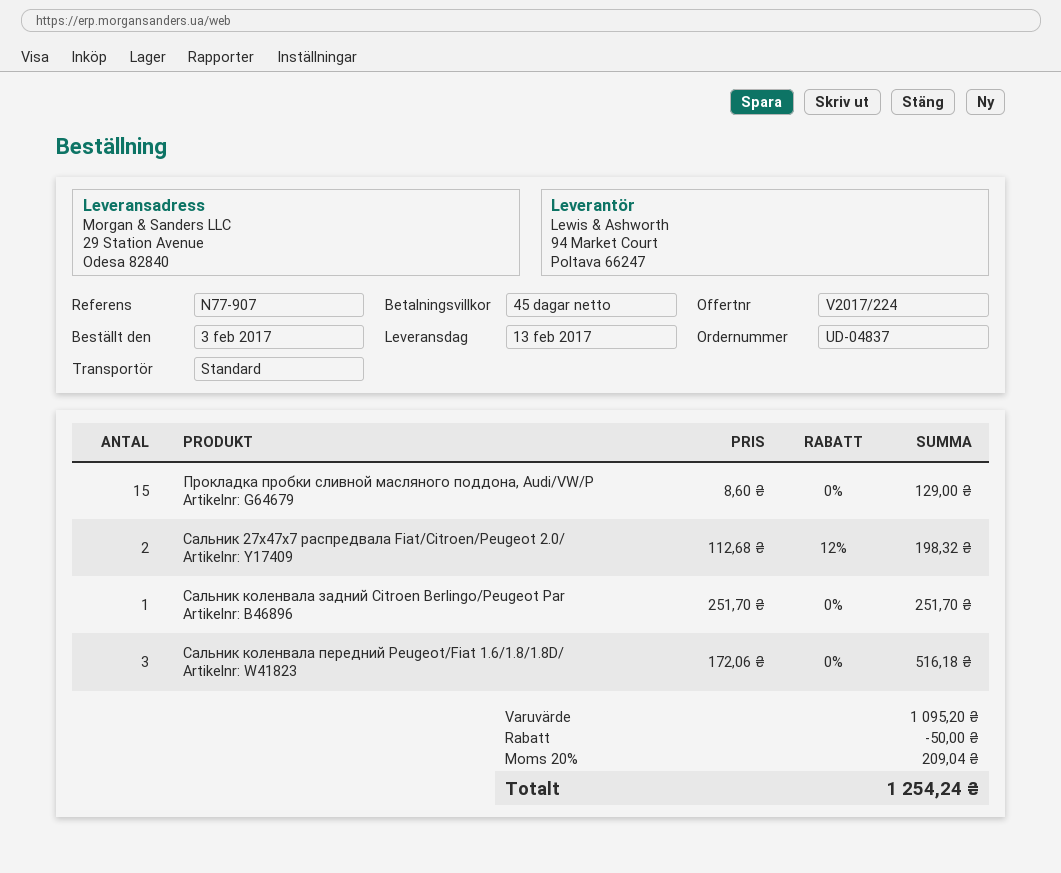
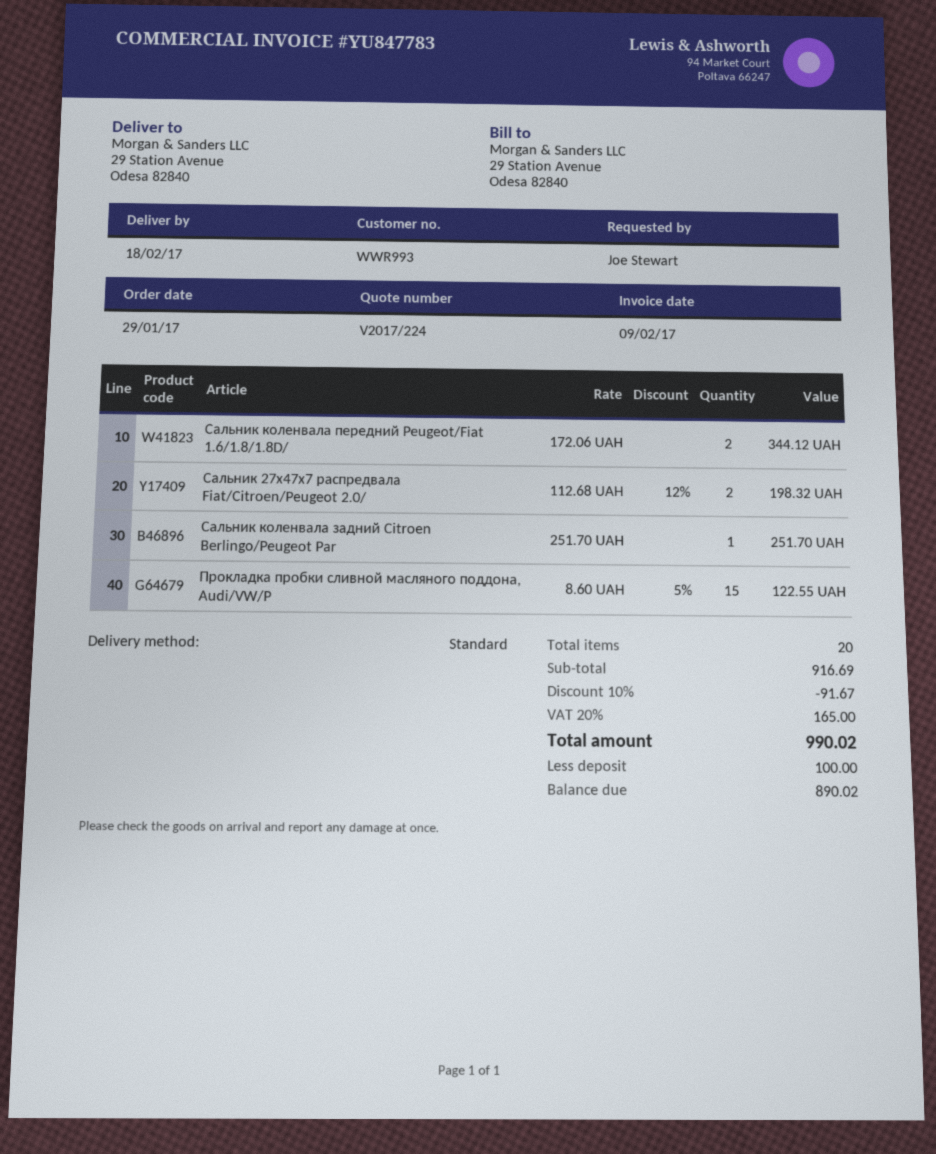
order date: 2017-02-03 -> 2017-01-29
delivery date: 2017-02-13 -> 2017-02-18
Прокладка пробки сливной масляного поддона, Audi/VW/P: 15 x 8.60 = 129.00 -> 15 x 8.60 - 5% = 122.55
Сальник коленвала передний Peugeot/Fiat 1.6/1.8/1.8D/: 3 x 172.06 = 516.18 -> 2 x 172.06 = 344.12
subtotal: 1095.20 -> 916.69
discount: 50.00 -> 91.67
tax: 20% = 209.04 -> 20% = 165.00
total: 1254.24 -> 990.02

